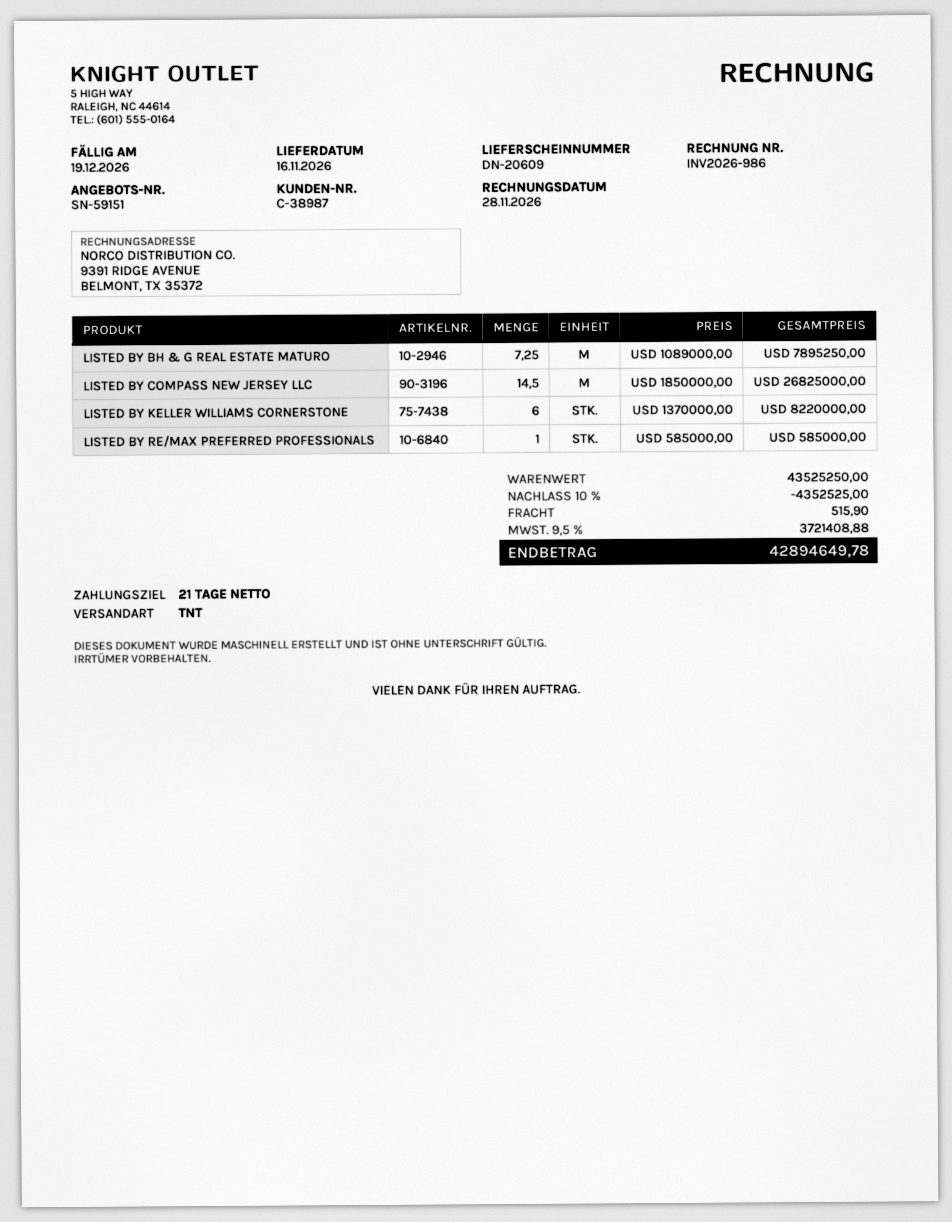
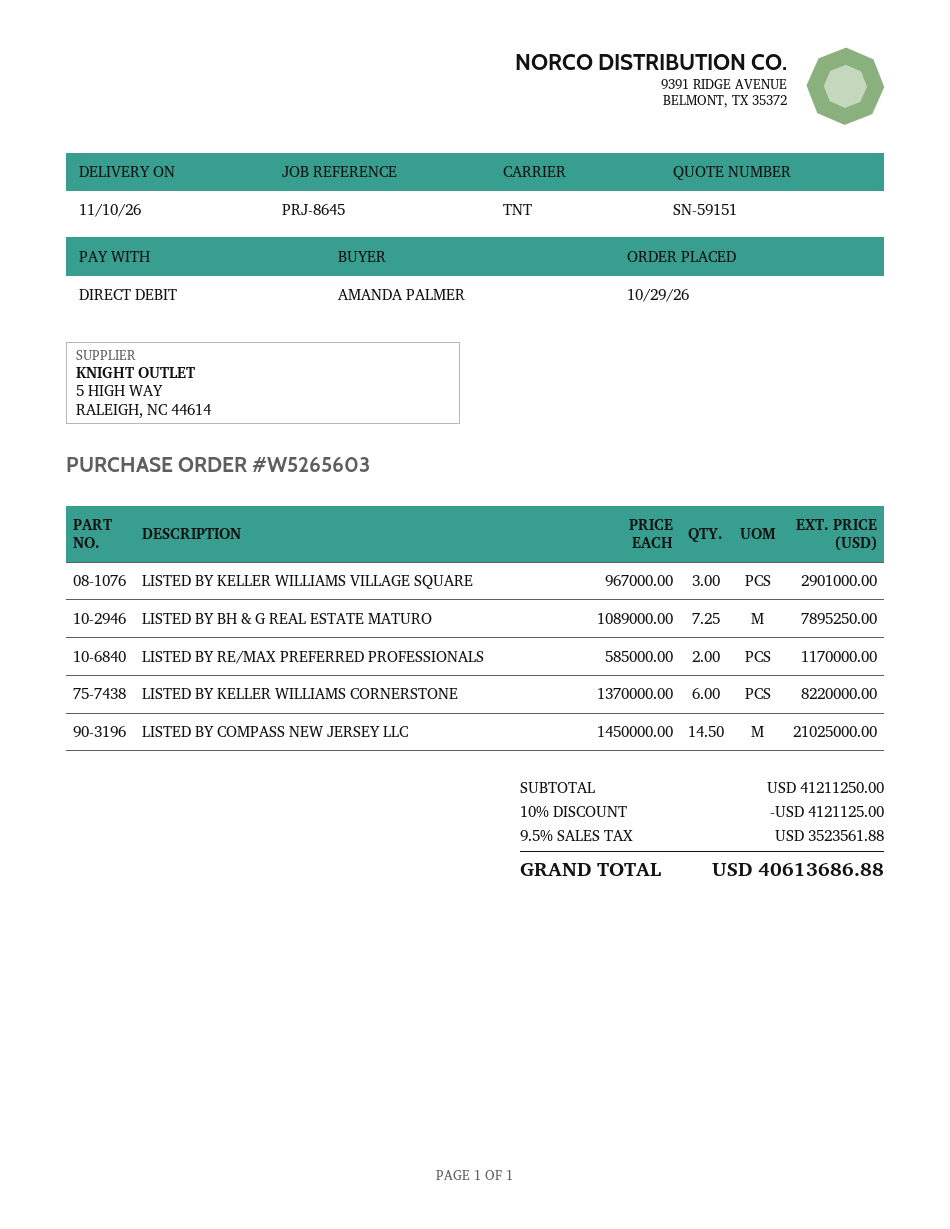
delivery date: 2026-11-16 -> 2026-11-10
LISTED BY COMPASS NEW JERSEY LLC: 14.5 x 1850000.00 = 26825000.00 -> 14.5 x 1450000.00 = 21025000.00
LISTED BY RE/MAX PREFERRED PROFESSIONALS: 1 x 585000.00 = 585000.00 -> 2 x 585000.00 = 1170000.00
LISTED BY KELLER WILLIAMS VILLAGE SQUARE: none -> 3 x 967000.00 = 2901000.00
subtotal: 43525250.00 -> 41211250.00
discount: 10% = 4352525.00 -> 10% = 4121125.00
shipping: 515.90 -> none
tax: 9.5% = 3721408.88 -> 9.5% = 3523561.88
total: 42894649.78 -> 40613686.88

